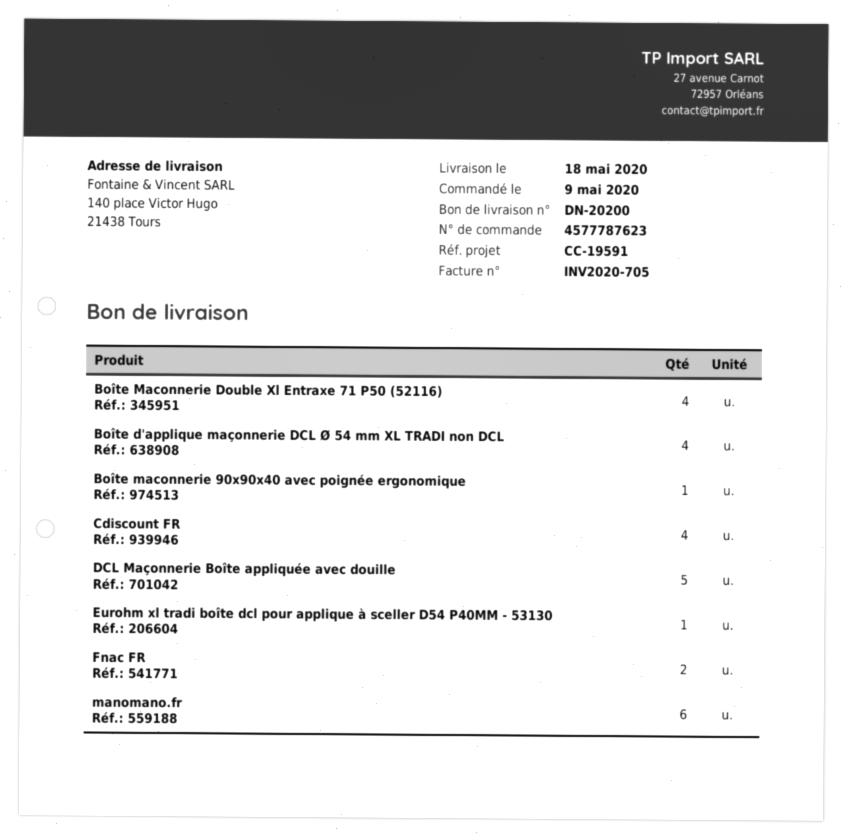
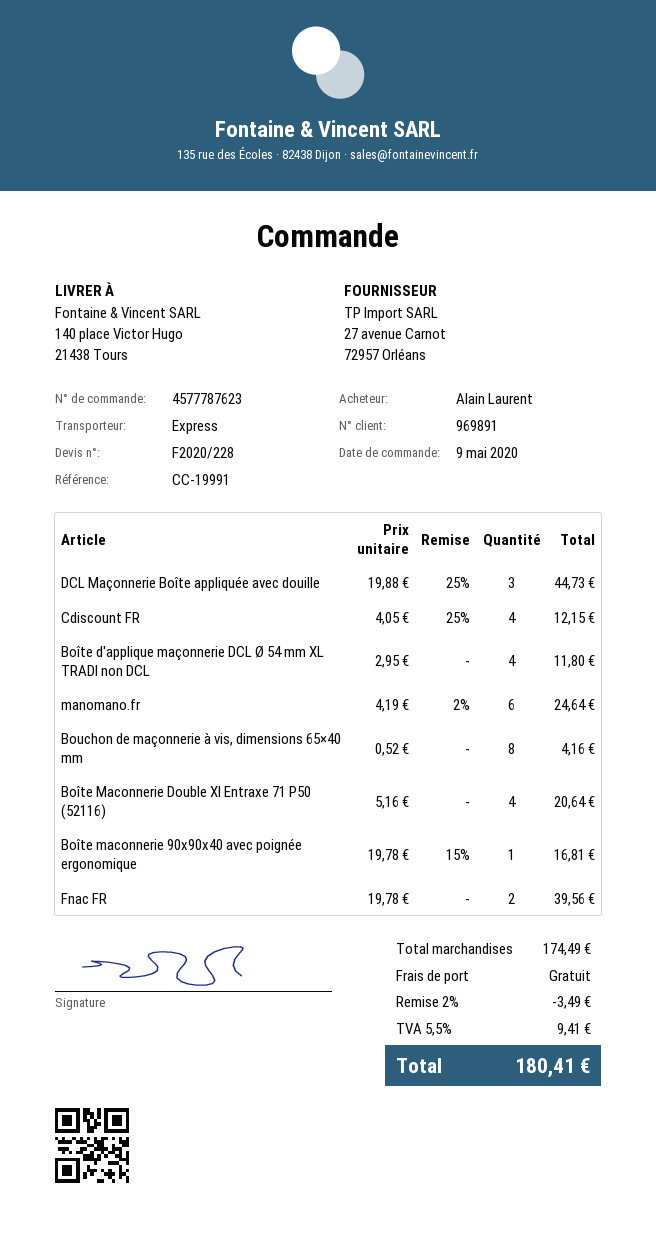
reference: CC-19591 -> CC-19991
DCL Maçonnerie Boîte appliquée avec douille: 5 -> 3
Eurohm xl tradi boîte dcl pour applique à sceller D54 P40MM - 53130: 1 -> none
Bouchon de maçonnerie à vis, dimensions 65×40 mm: none -> 8

